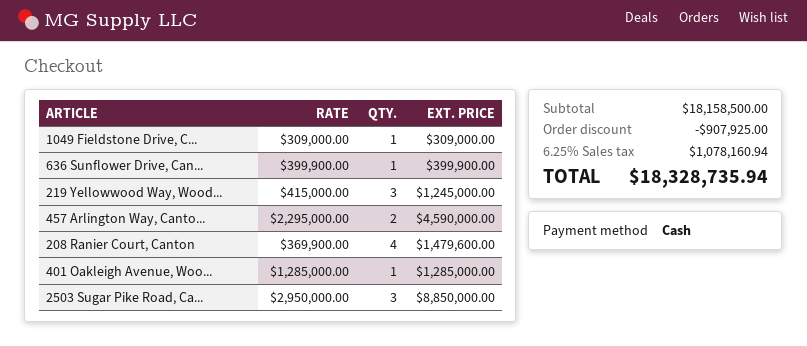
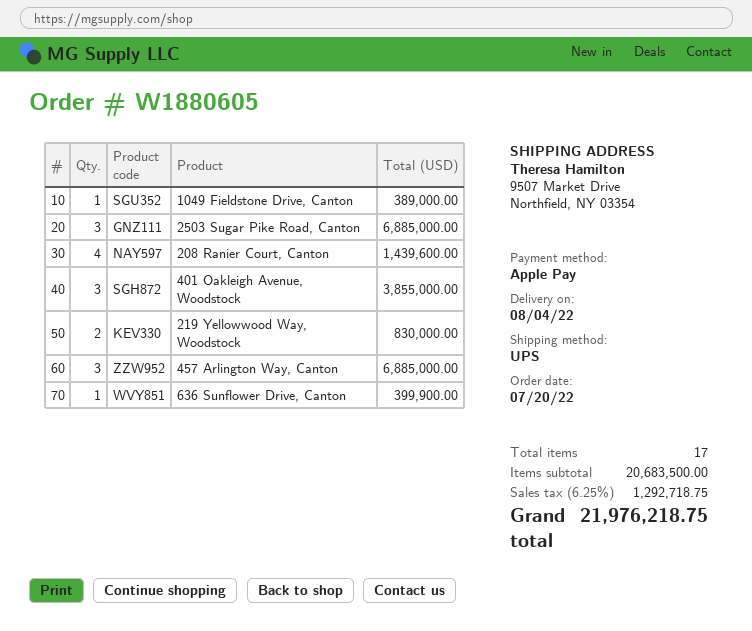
payment method: cash -> Apple Pay
1049 Fieldstone Drive, C...: 1 for 309000.00 -> 1 for 389000.00
219 Yellowwood Way, Wood...: 3 for 1245000.00 -> 2 for 830000.00
457 Arlington Way, Canto...: 2 for 4590000.00 -> 3 for 6885000.00
208 Ranier Court, Canton: 4 for 1479600.00 -> 4 for 1439600.00
401 Oakleigh Avenue, Woo...: 1 for 1285000.00 -> 3 for 3855000.00
2503 Sugar Pike Road, Ca...: 3 for 8850000.00 -> 3 for 6885000.00
subtotal: 18158500.00 -> 20683500.00
discount: 907925.00 -> none
tax: 6.25% = 1078160.94 -> 6.25% = 1292718.75
total: 18328735.94 -> 21976218.75

